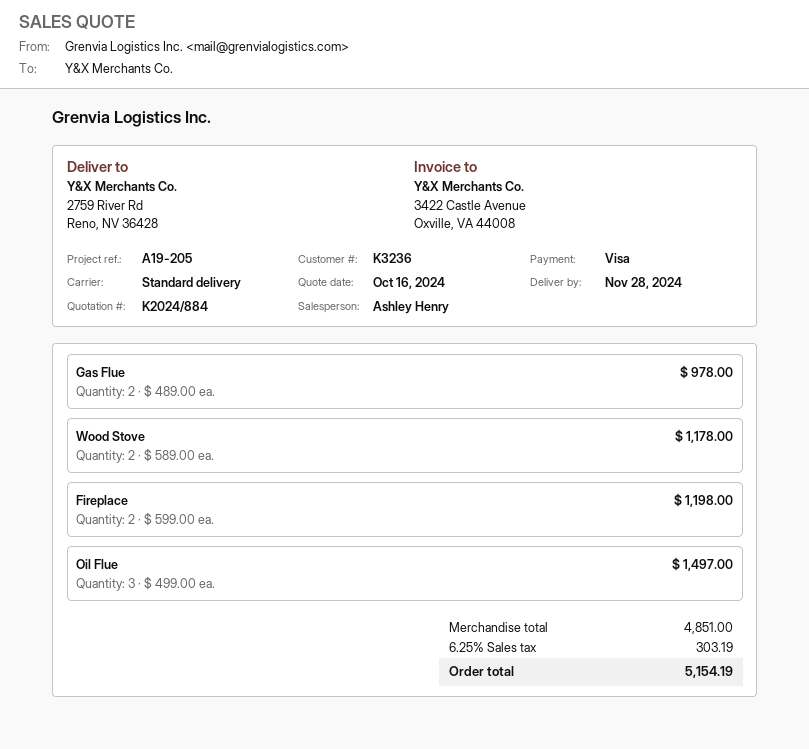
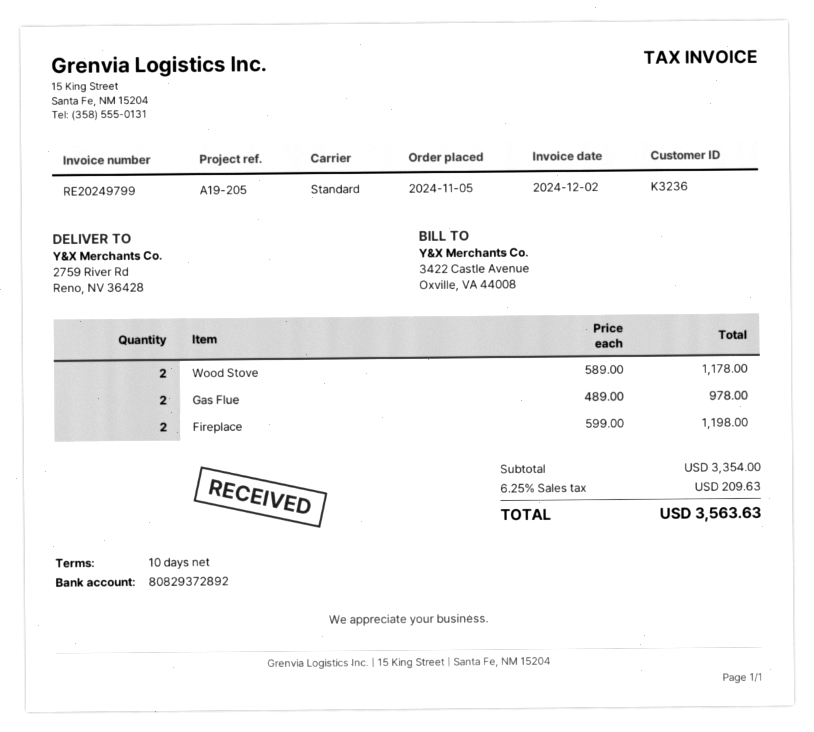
Oil Flue: 3 x 499.00 = 1497.00 -> none
subtotal: 4851.00 -> 3354.00
tax: 6.25% = 303.19 -> 6.25% = 209.63
total: 5154.19 -> 3563.63

